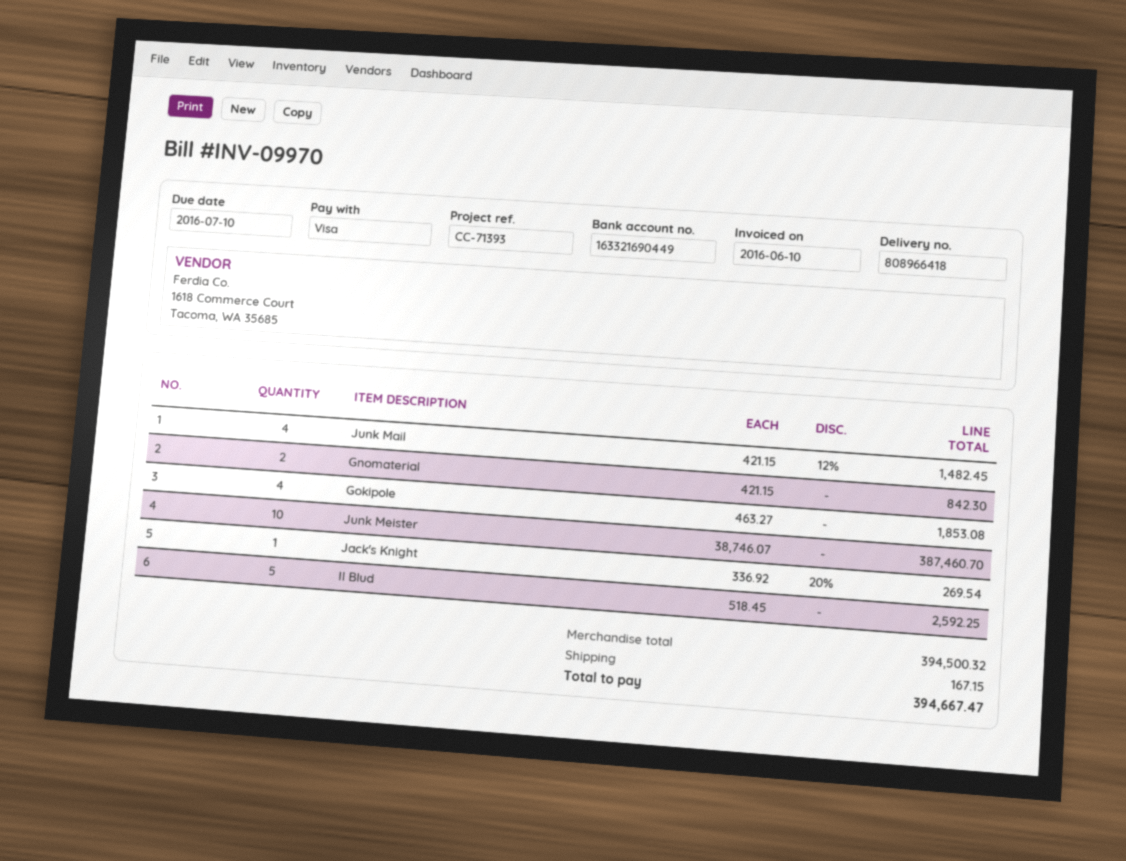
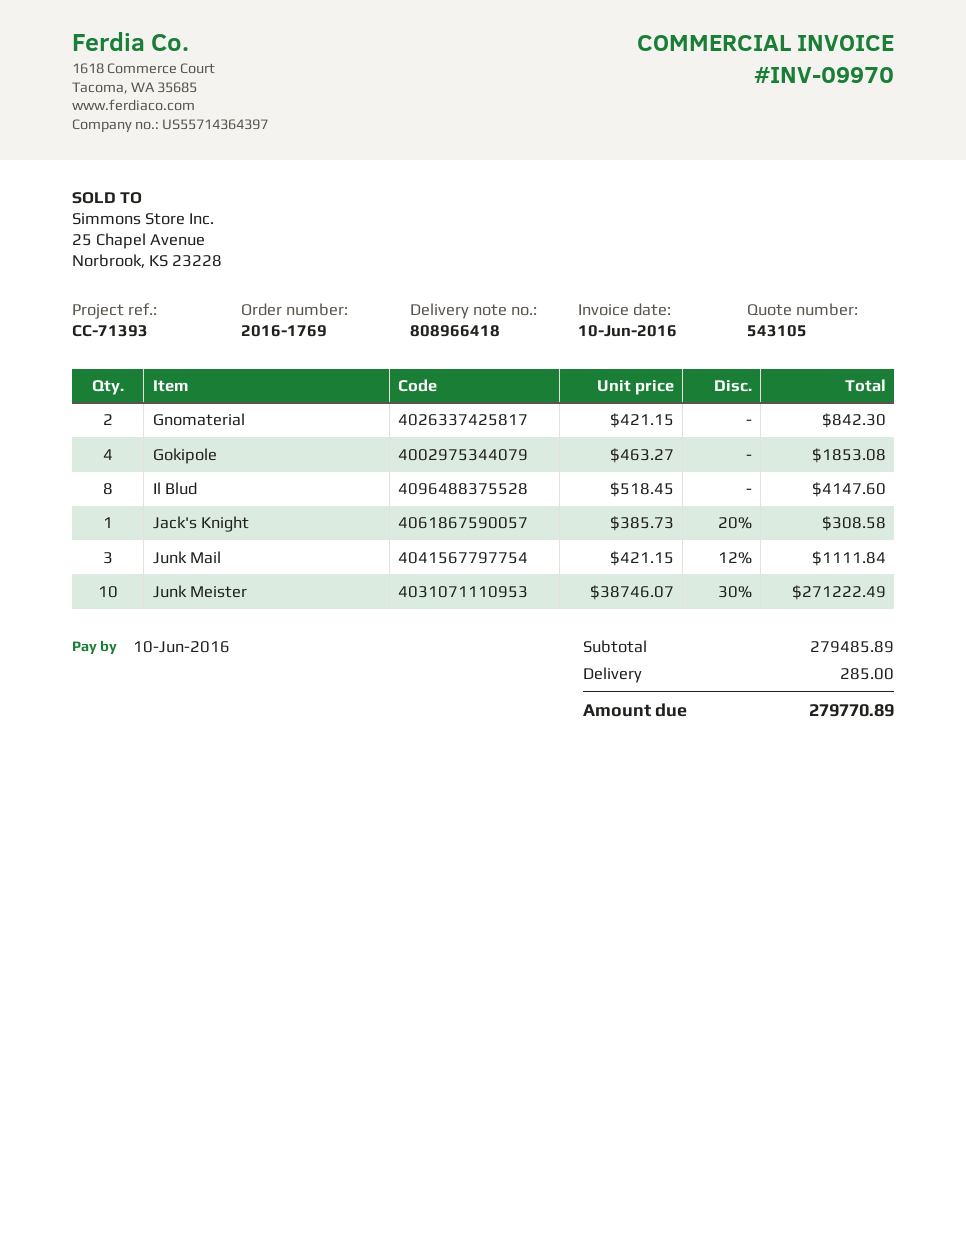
due date: 2016-07-10 -> 2016-06-10
Junk Mail: 4 x 421.15 - 12% = 1482.45 -> 3 x 421.15 - 12% = 1111.84
Junk Meister: 10 x 38746.07 = 387460.70 -> 10 x 38746.07 - 30% = 271222.49
Jack's Knight: 1 x 336.92 - 20% = 269.54 -> 1 x 385.73 - 20% = 308.58
Il Blud: 5 x 518.45 = 2592.25 -> 8 x 518.45 = 4147.60
subtotal: 394500.32 -> 279485.89
shipping: 167.15 -> 285.00
total: 394667.47 -> 279770.89

